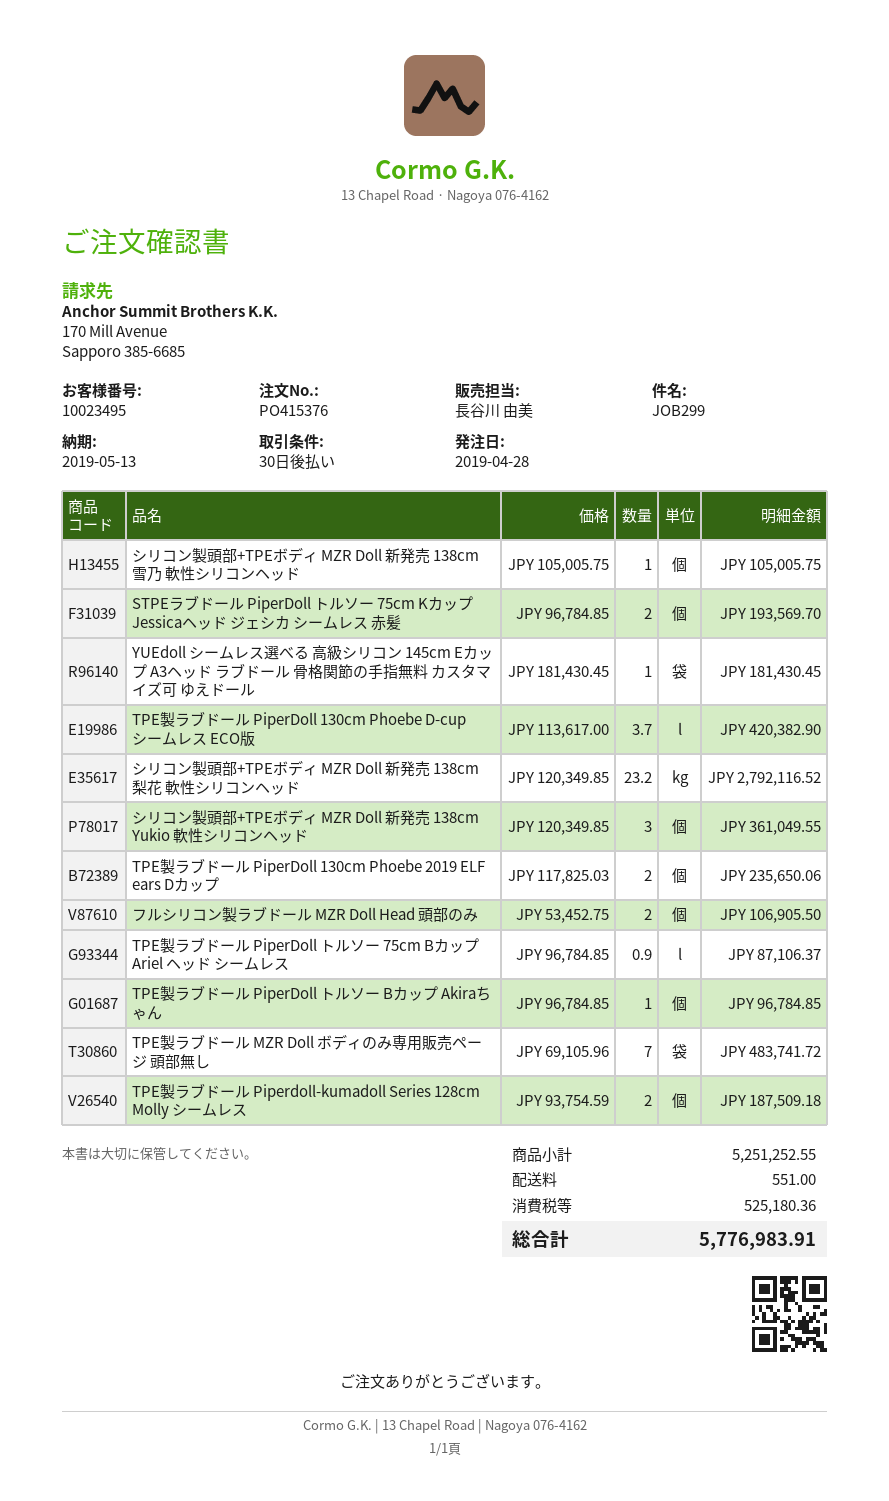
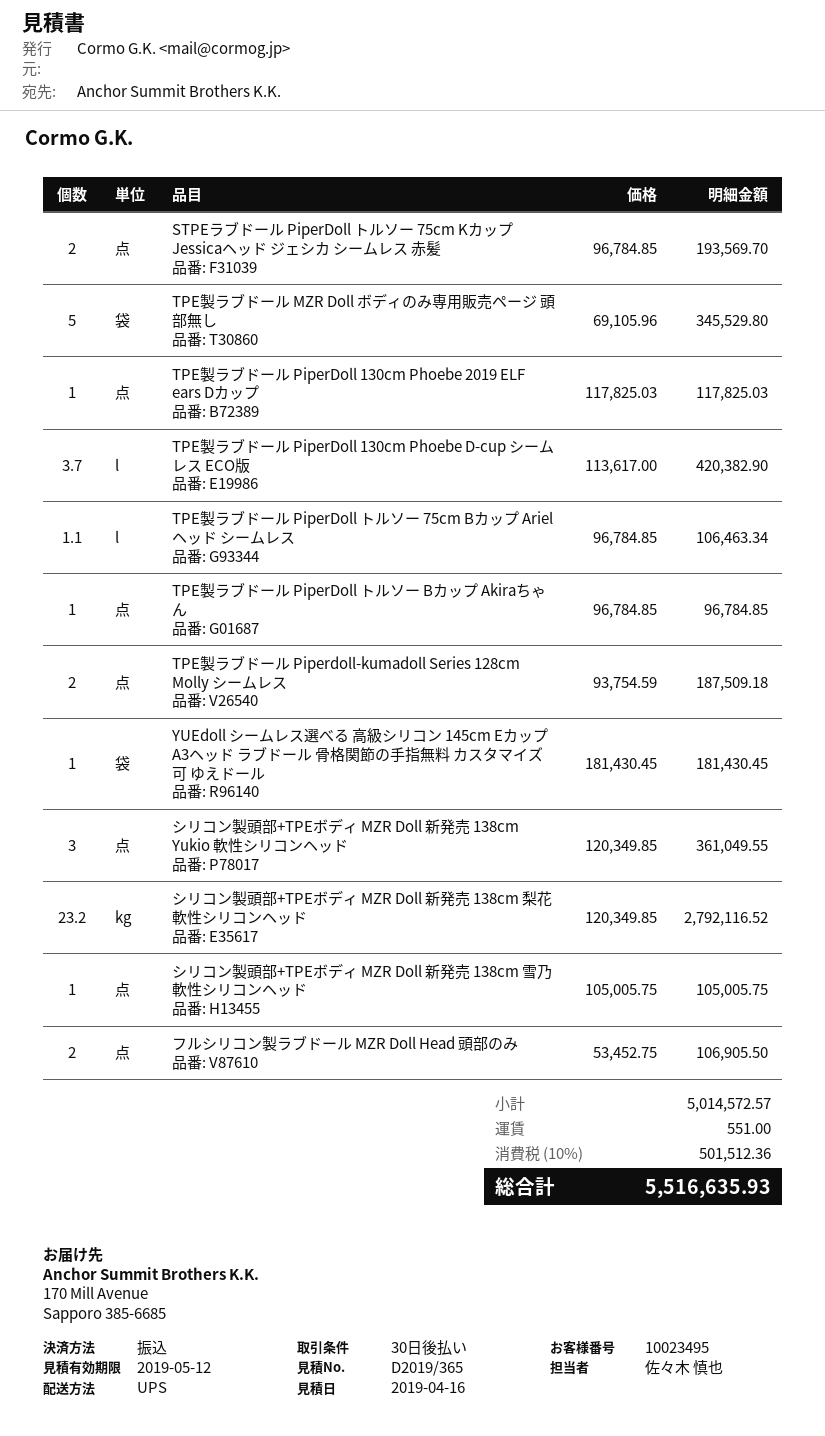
sales rep: 長谷川 由美 -> 佐々木 慎也
TPE製ラブドール PiperDoll 130cm Phoebe 2019 ELF ears Dカップ: 2 x 117825.03 = 235650.06 -> 1 x 117825.03 = 117825.03
TPE製ラブドール PiperDoll トルソー 75cm Bカップ Ariel ヘッド シームレス: 0.9 x 96784.85 = 87106.37 -> 1.1 x 96784.85 = 106463.34
TPE製ラブドール MZR Doll ボディのみ専用販売ページ 頭部無し: 7 x 69105.96 = 483741.72 -> 5 x 69105.96 = 345529.80
subtotal: 5251252.55 -> 5014572.57
tax: 525180.36 -> 501512.36
total: 5776983.91 -> 5516635.93

